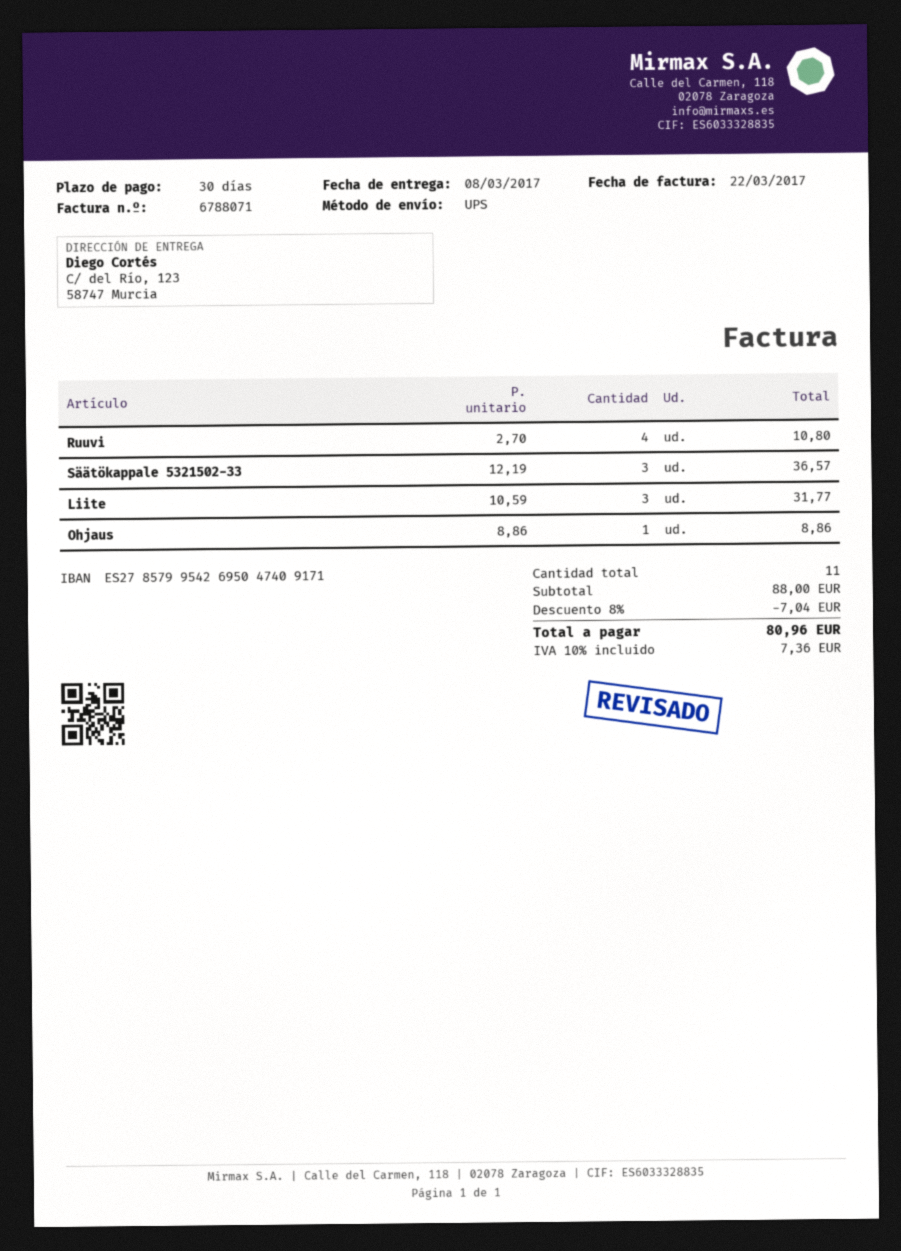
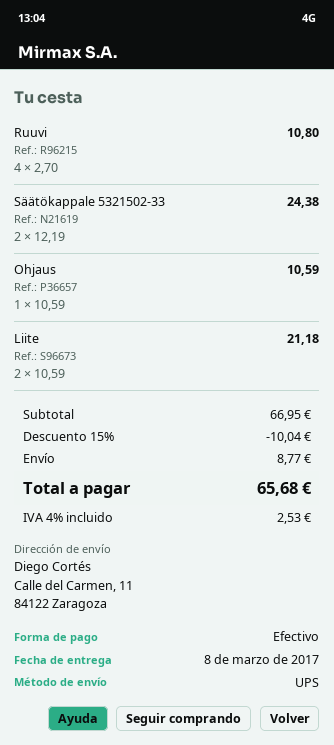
ship to: C/ del Río, 123, 58747 Murcia -> Calle del Carmen, 11, 84122 Zaragoza
Säätökappale 5321502-33: 3 x 12.19 = 36.57 -> 2 x 12.19 = 24.38
Liite: 3 x 10.59 = 31.77 -> 2 x 10.59 = 21.18
Ohjaus: 1 x 8.86 = 8.86 -> 1 x 10.59 = 10.59
subtotal: 88.00 -> 66.95
discount: 8% = 7.04 -> 15% = 10.04
shipping: none -> 8.77
tax: 10% = 7.36 -> 4% = 2.53
total: 80.96 -> 65.68

